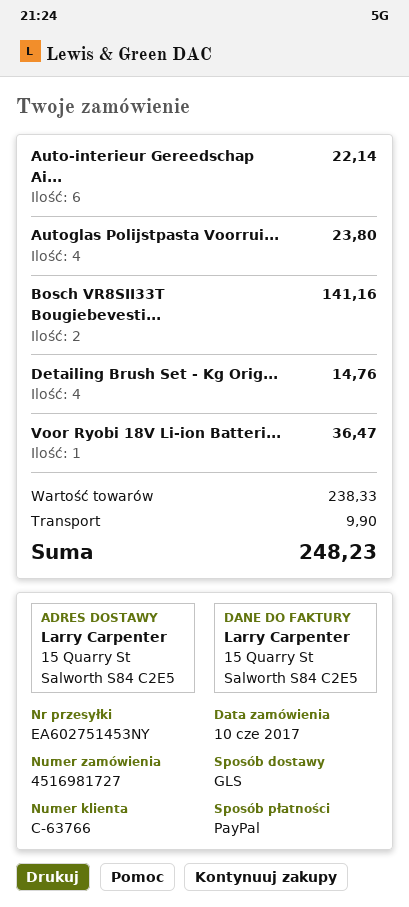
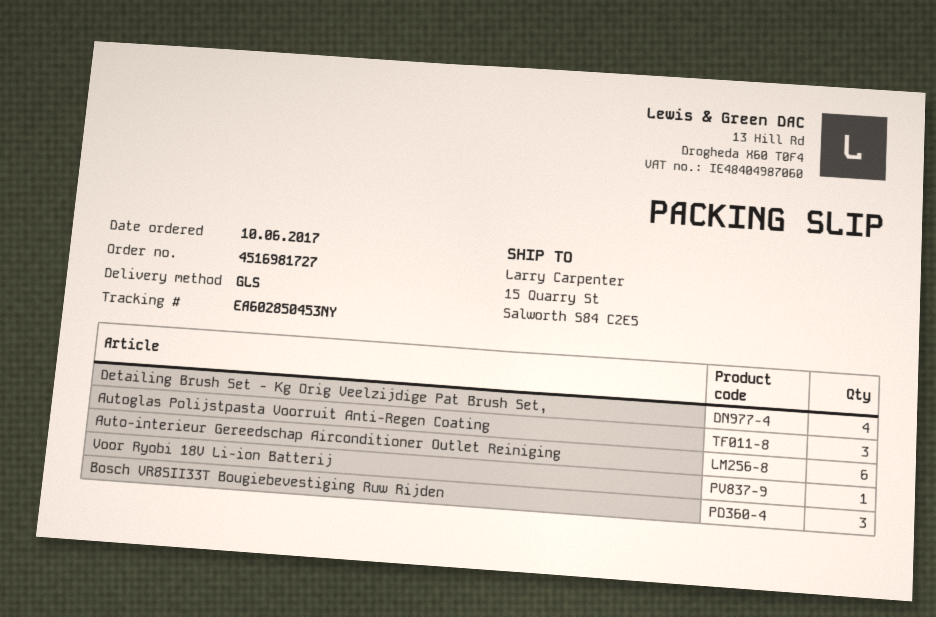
tracking number: EA602751453NY -> EA602850453NY
Autoglas Polijstpasta Voorrui...: 4 -> 3
Bosch VR8SII33T Bougiebevesti...: 2 -> 3

